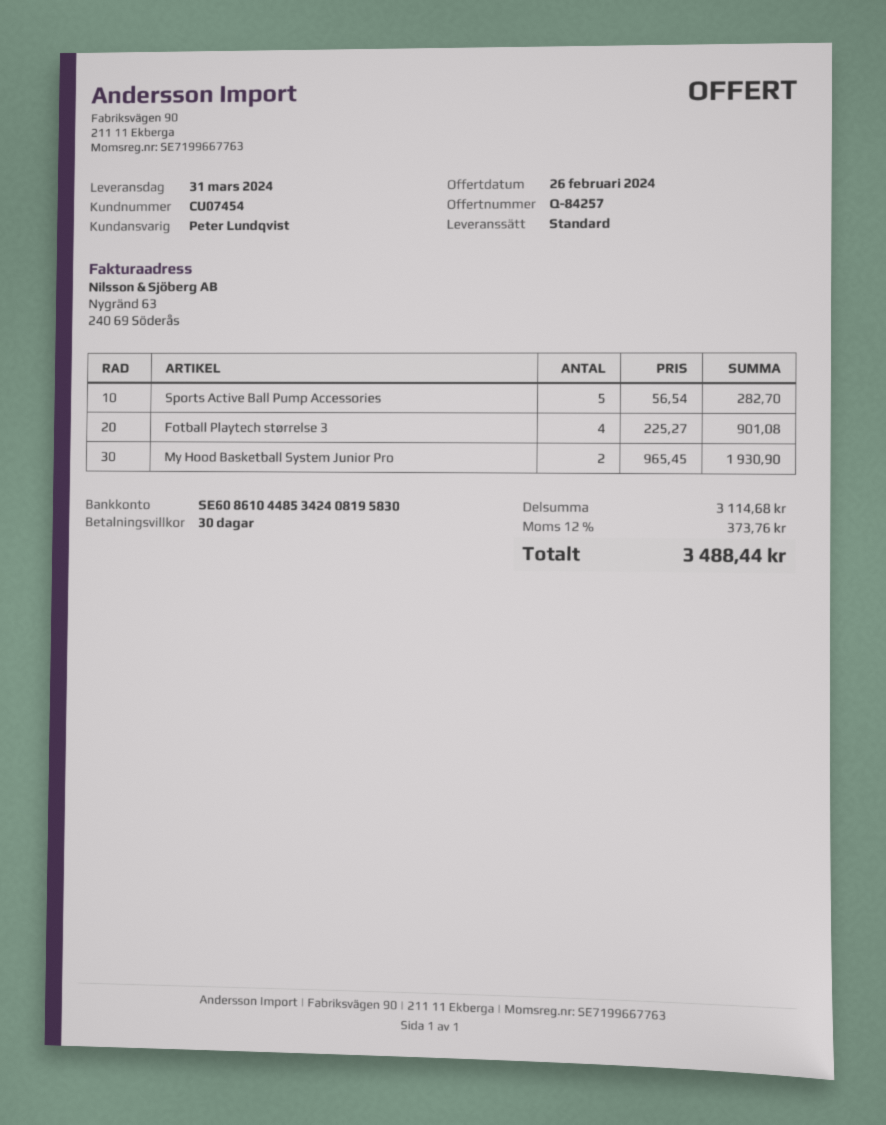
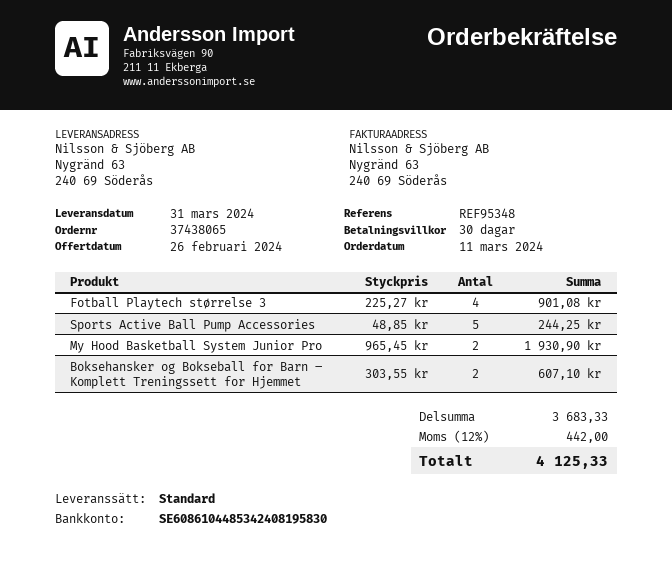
Sports Active Ball Pump Accessories: 5 x 56.54 = 282.70 -> 5 x 48.85 = 244.25
Boksehansker og Bokseball for Barn – Komplett Treningssett for Hjemmet: none -> 2 x 303.55 = 607.10
subtotal: 3114.68 -> 3683.33
tax: 12% = 373.76 -> 12% = 442.00
total: 3488.44 -> 4125.33

